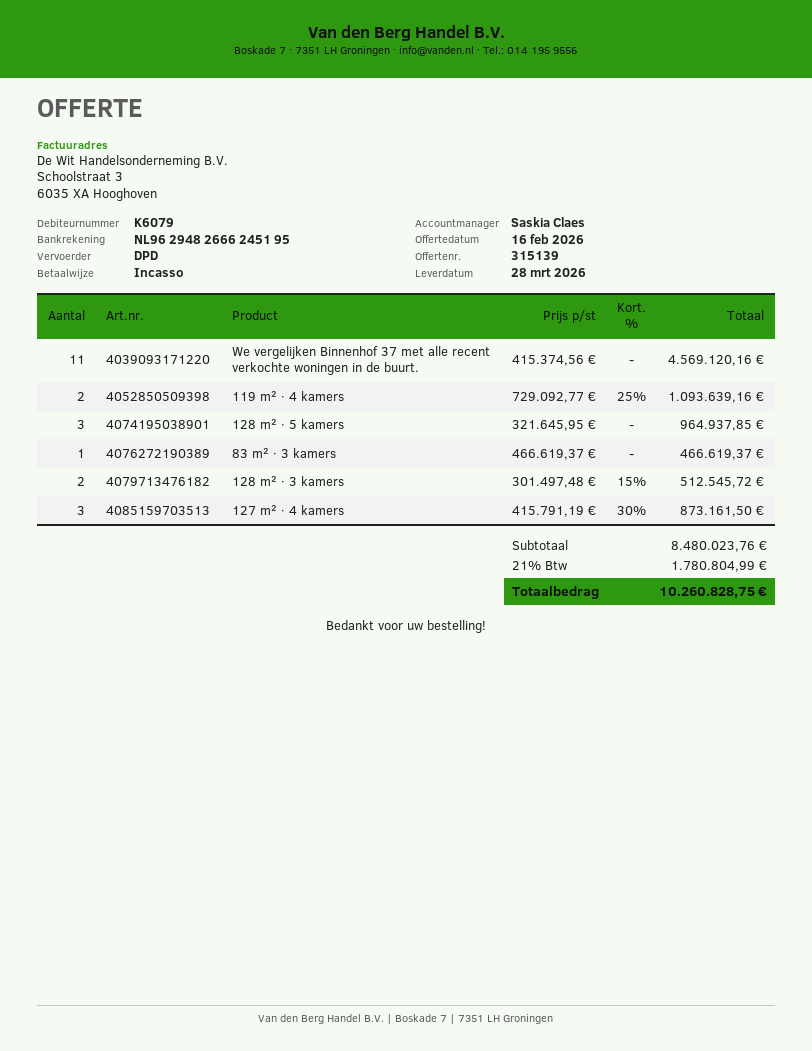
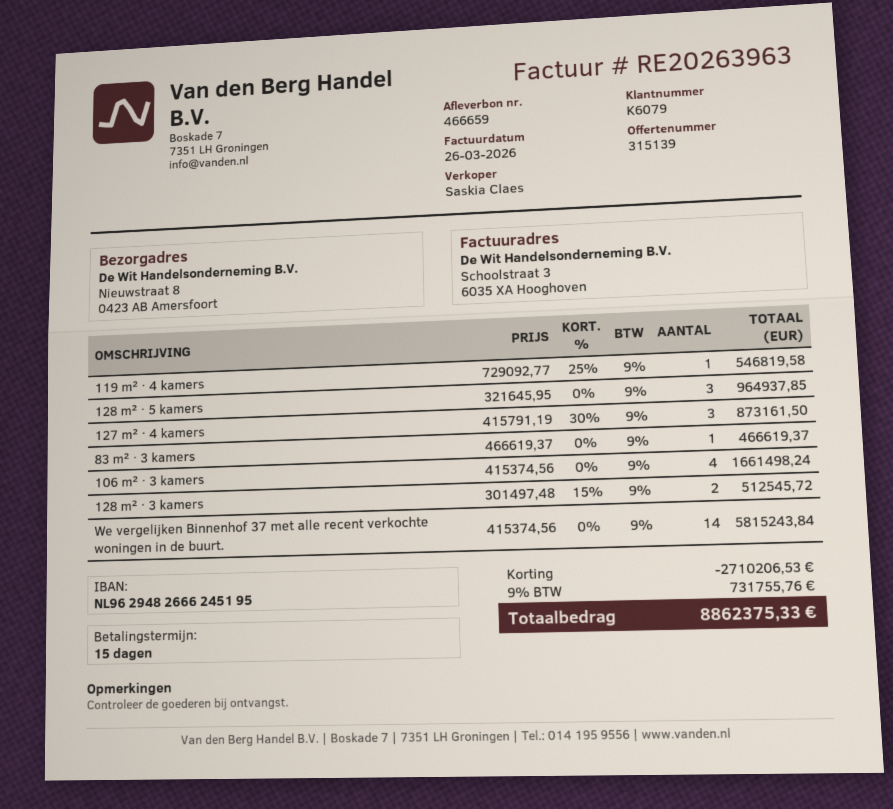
We vergelijken Binnenhof 37 met alle recent verkochte woningen in de buurt.: 11 x 415374.56 = 4569120.16 -> 14 x 415374.56 = 5815243.84
119 m² · 4 kamers: 2 x 729092.77 - 25% = 1093639.16 -> 1 x 729092.77 - 25% = 546819.58
106 m² · 3 kamers: none -> 4 x 415374.56 = 1661498.24
discount: none -> 2710206.53
tax: 21% = 1780804.99 -> 9% = 731755.76
total: 10260828.75 -> 8862375.33

